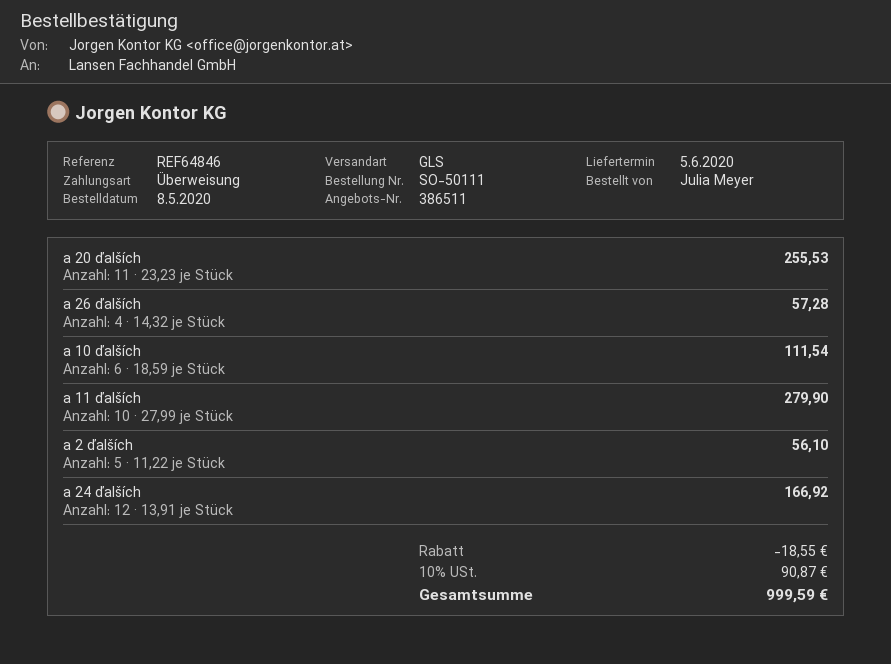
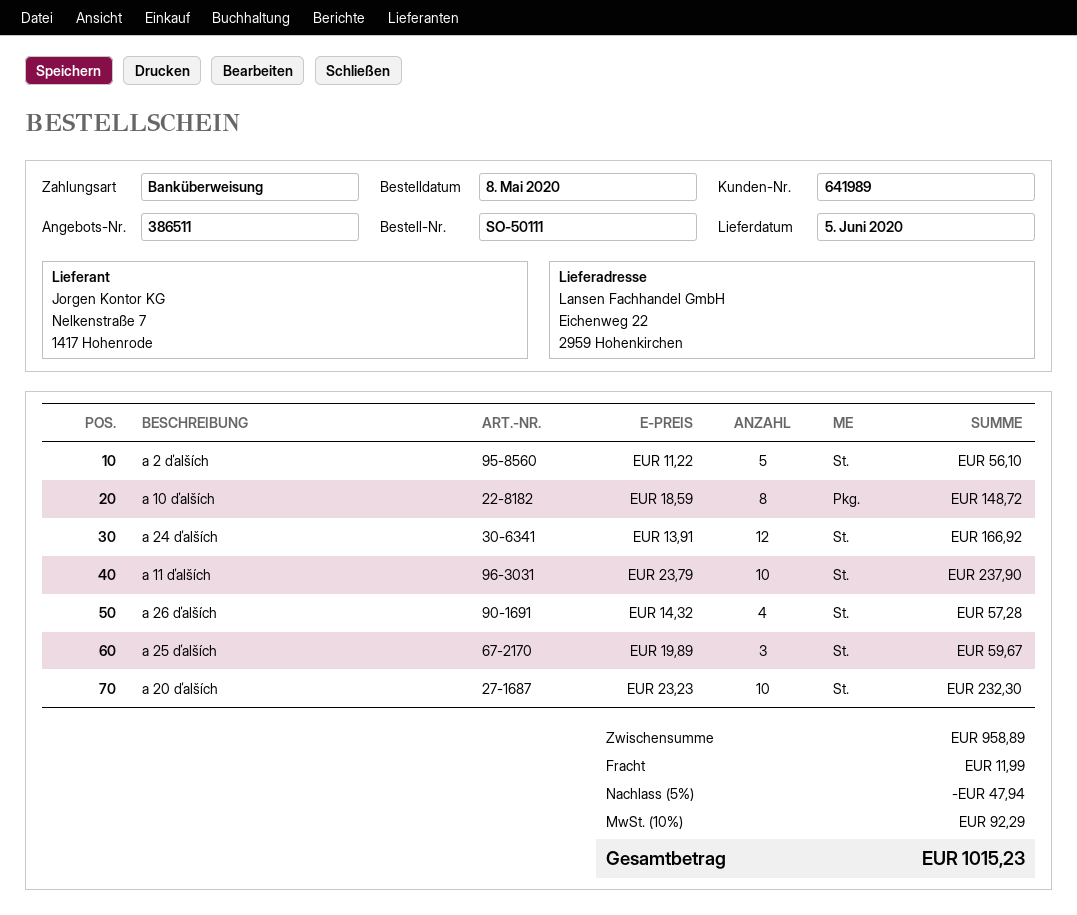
a 20 ďalších: 11 x 23.23 = 255.53 -> 10 x 23.23 = 232.30
a 10 ďalších: 6 x 18.59 = 111.54 -> 8 x 18.59 = 148.72
a 11 ďalších: 10 x 27.99 = 279.90 -> 10 x 23.79 = 237.90
a 25 ďalších: none -> 3 x 19.89 = 59.67
discount: 18.55 -> 47.94
shipping: none -> 11.99
tax: 10% = 90.87 -> 10% = 92.29
total: 999.59 -> 1015.23

